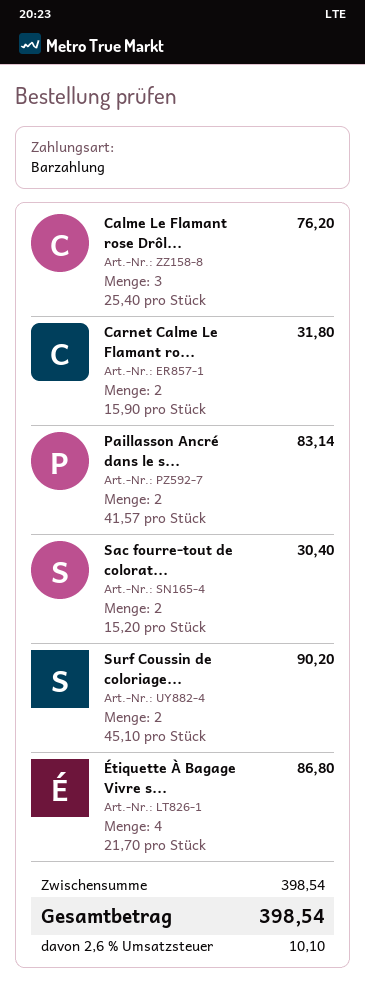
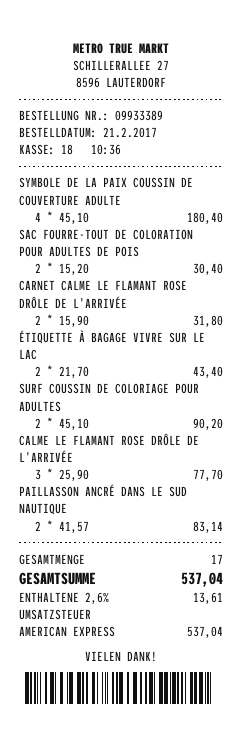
payment method: cash -> American Express
Calme Le Flamant rose Drôl...: 3 x 25.40 = 76.20 -> 3 x 25.90 = 77.70
Étiquette À Bagage Vivre s...: 4 x 21.70 = 86.80 -> 2 x 21.70 = 43.40
SYMBOLE DE LA PAIX COUSSIN DE COUVERTURE ADULTE: none -> 4 x 45.10 = 180.40
tax: 2.6% = 10.10 -> 2.6% = 13.61
total: 398.54 -> 537.04

